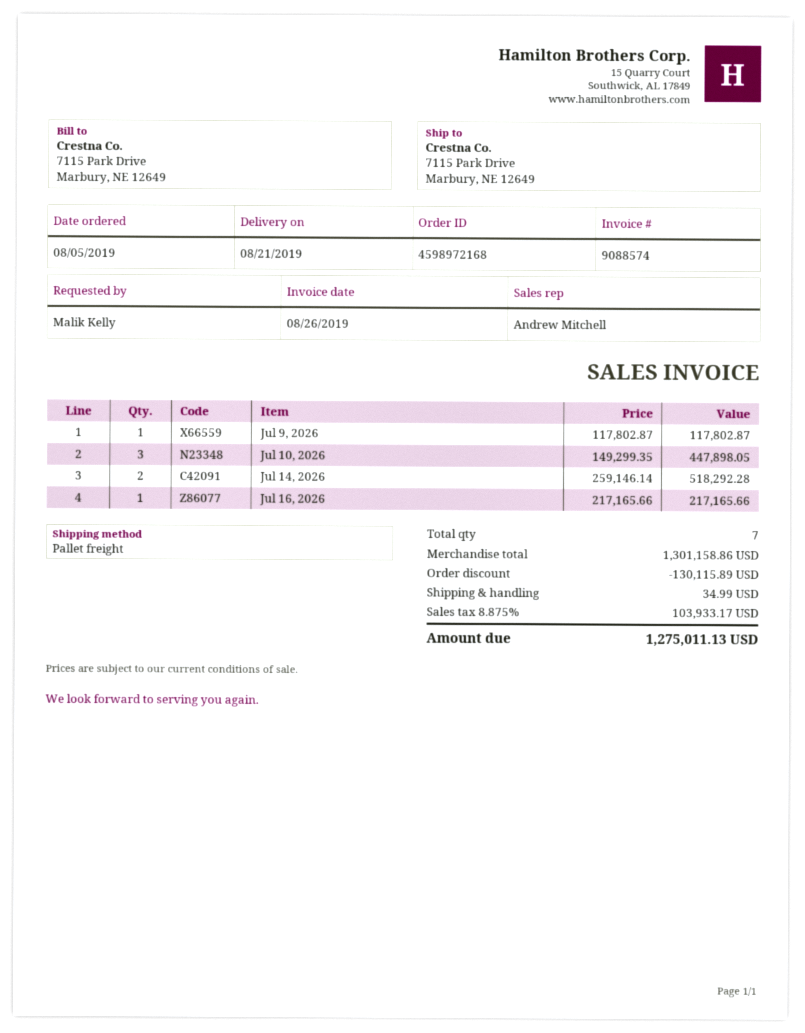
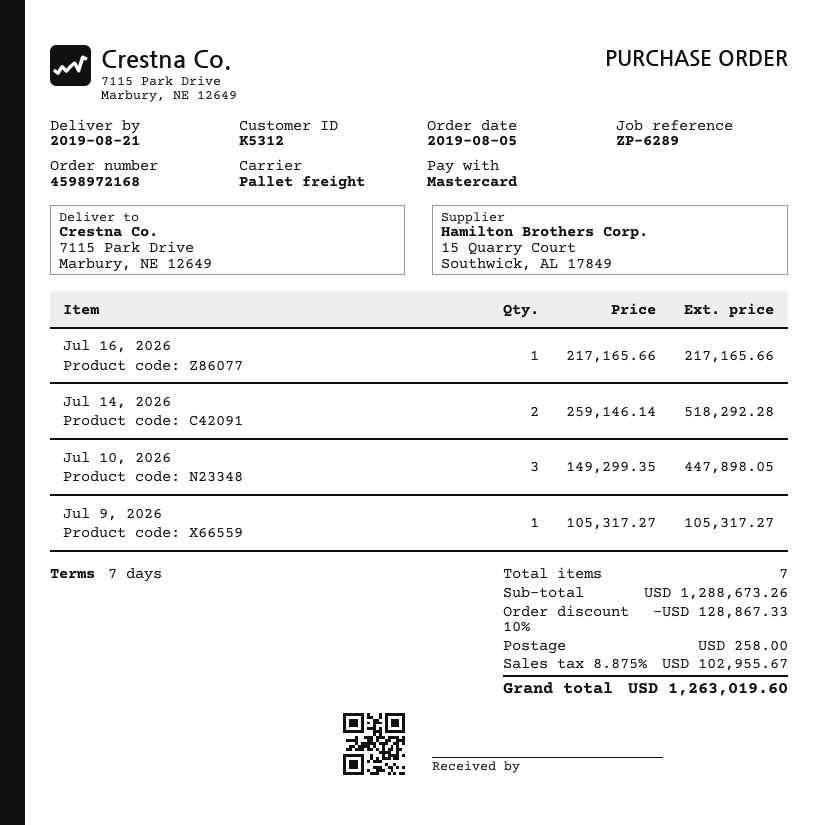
Jul 9, 2026: 1 x 117802.87 = 117802.87 -> 1 x 105317.27 = 105317.27
subtotal: 1301158.86 -> 1288673.26
discount: 130115.89 -> 128867.33
shipping: 34.99 -> 258.00
tax: 8.875% = 103933.17 -> 8.875% = 102955.67
total: 1275011.13 -> 1263019.60

